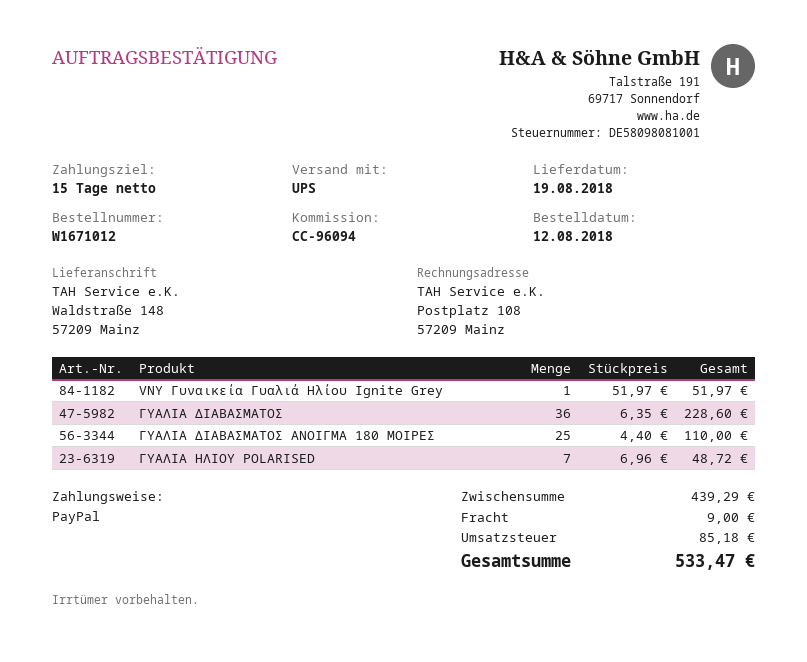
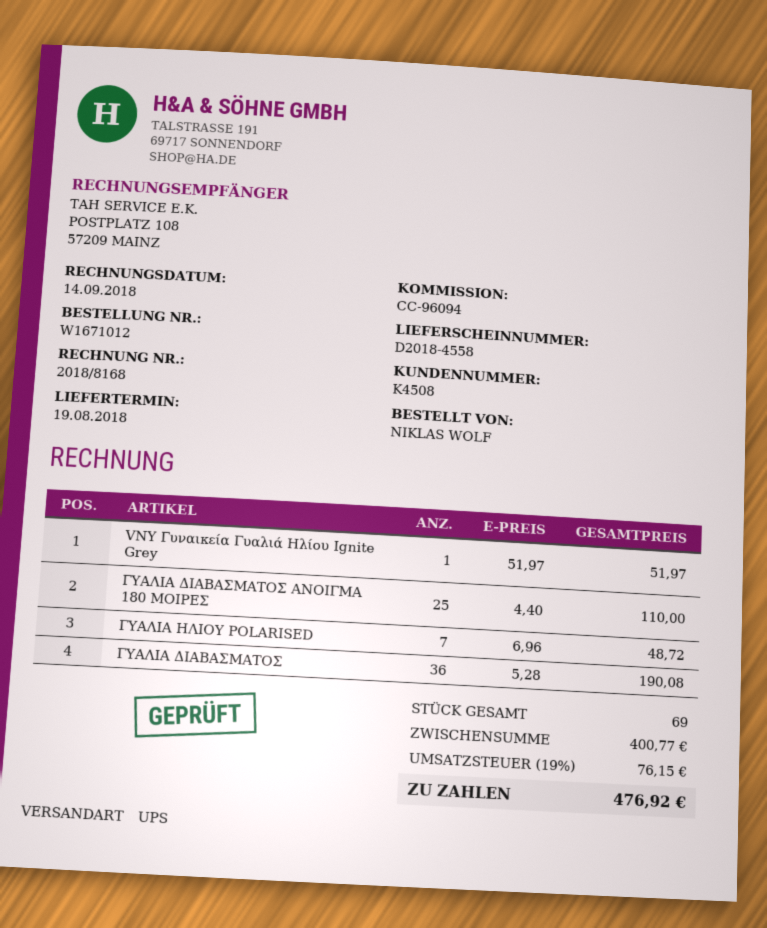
ΓΥΑΛΙΑ ΔΙΑΒΑΣΜΑΤΟΣ: 36 x 6.35 = 228.60 -> 36 x 5.28 = 190.08
subtotal: 439.29 -> 400.77
shipping: 9.00 -> none
tax: 85.18 -> 76.15
total: 533.47 -> 476.92

